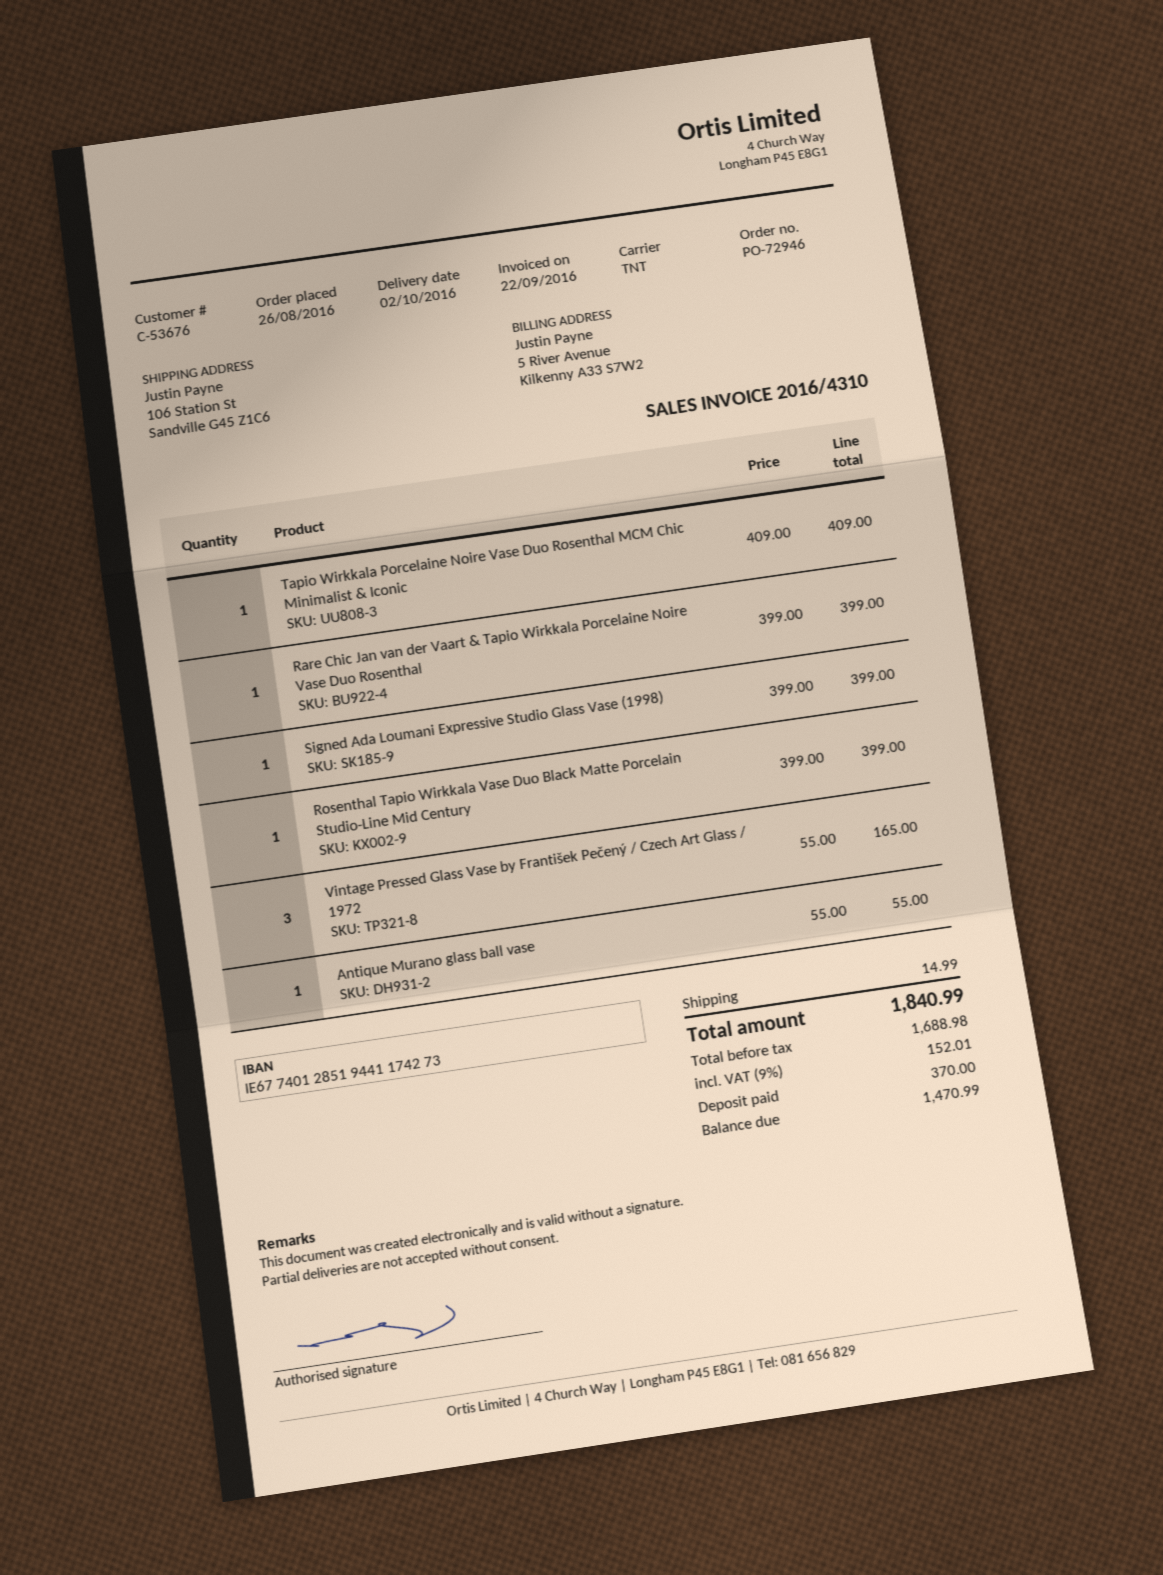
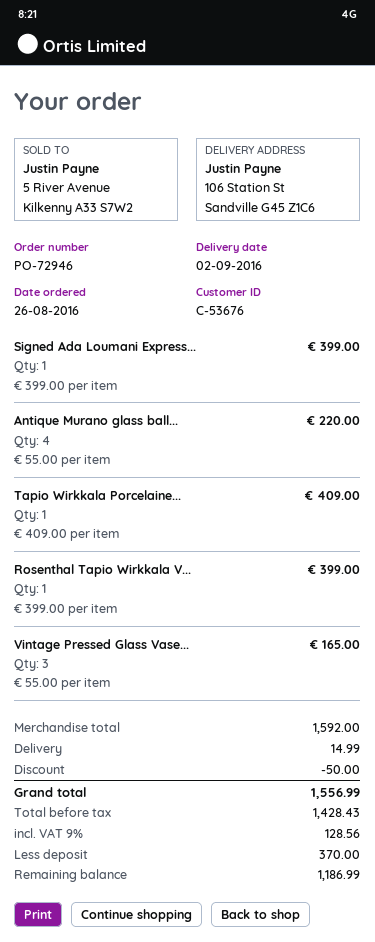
delivery date: 2016-10-02 -> 2016-09-02
Rare Chic Jan van der Vaart & Tapio Wirkkala Porcelaine Noire Vase Duo Rosenthal: 1 x 399.00 = 399.00 -> none
Antique Murano glass ball vase: 1 x 55.00 = 55.00 -> 4 x 55.00 = 220.00
discount: none -> 50.00
net: 1688.98 -> 1428.43
tax: 9% = 152.01 -> 9% = 128.56
total: 1840.99 -> 1556.99
balance: 1470.99 -> 1186.99

